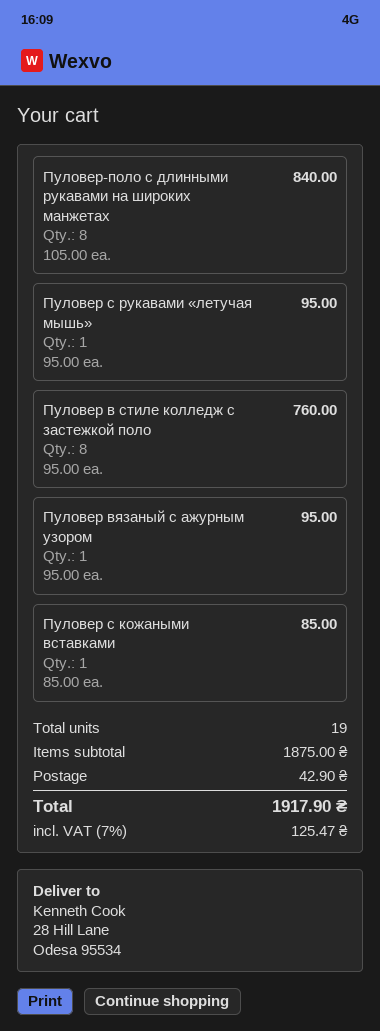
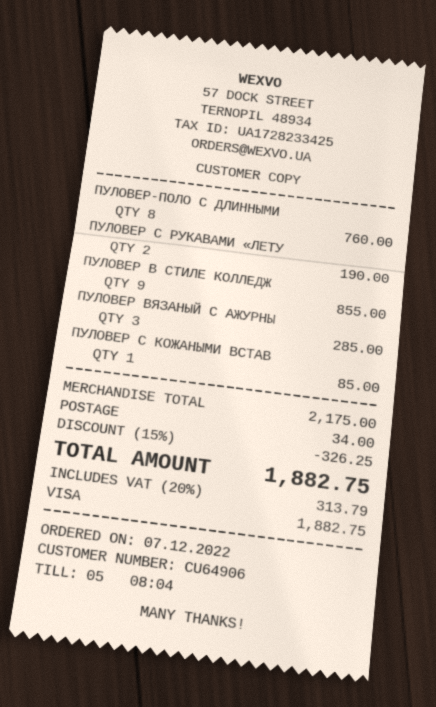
Пуловер-поло с длинными рукавами на широких манжетах: 8 for 840.00 -> 8 for 760.00
Пуловер с рукавами «летучая мышь»: 1 for 95.00 -> 2 for 190.00
Пуловер в стиле колледж с застежкой поло: 8 for 760.00 -> 9 for 855.00
Пуловер вязаный с ажурным узором: 1 for 95.00 -> 3 for 285.00
subtotal: 1875.00 -> 2175.00
discount: none -> 15% = 326.25
shipping: 42.90 -> 34.00
tax: 7% = 125.47 -> 20% = 313.79
total: 1917.90 -> 1882.75

